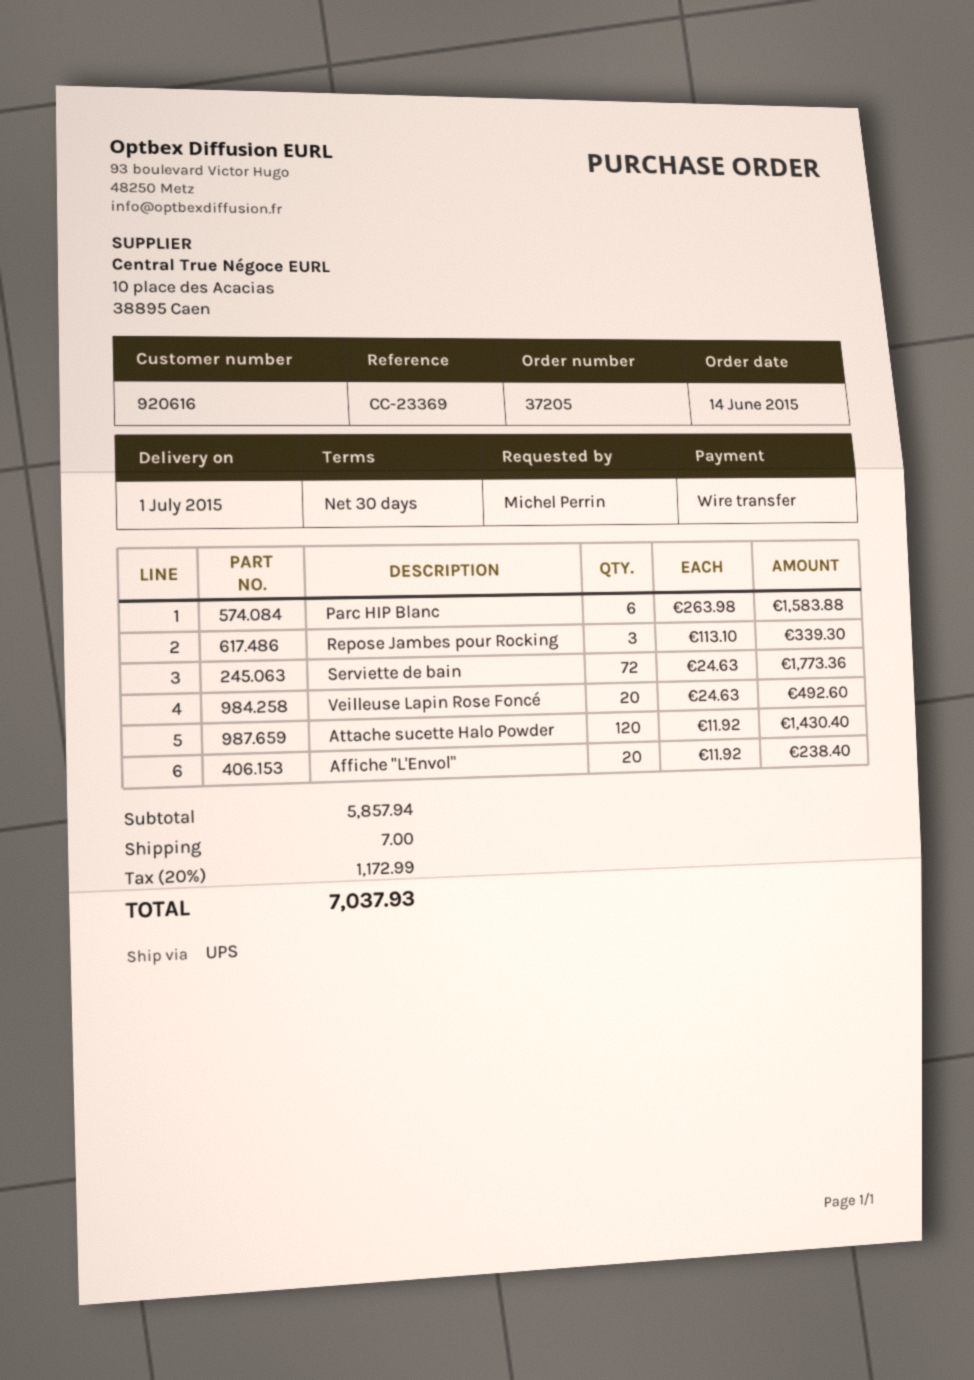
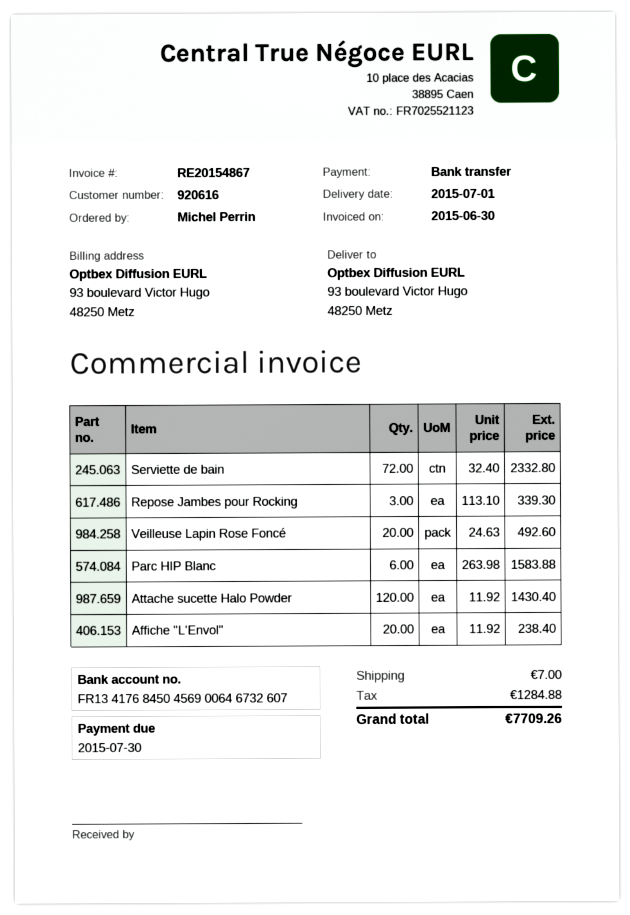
Serviette de bain: 72 x 24.63 = 1773.36 -> 72 x 32.40 = 2332.80
tax: 1172.99 -> 1284.88
total: 7037.93 -> 7709.26

